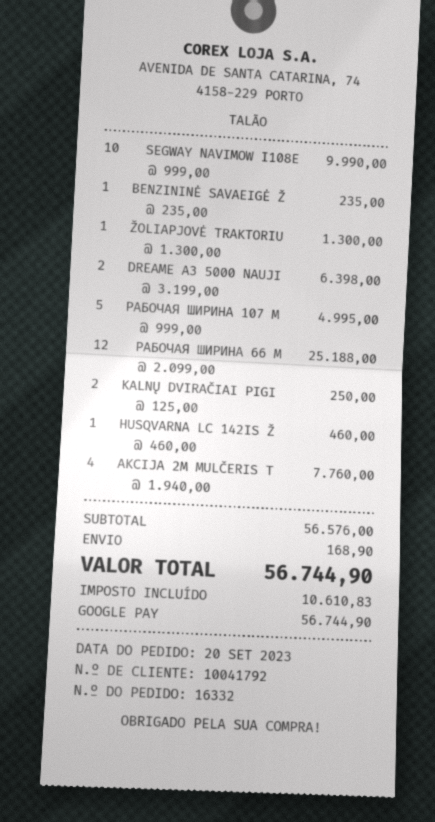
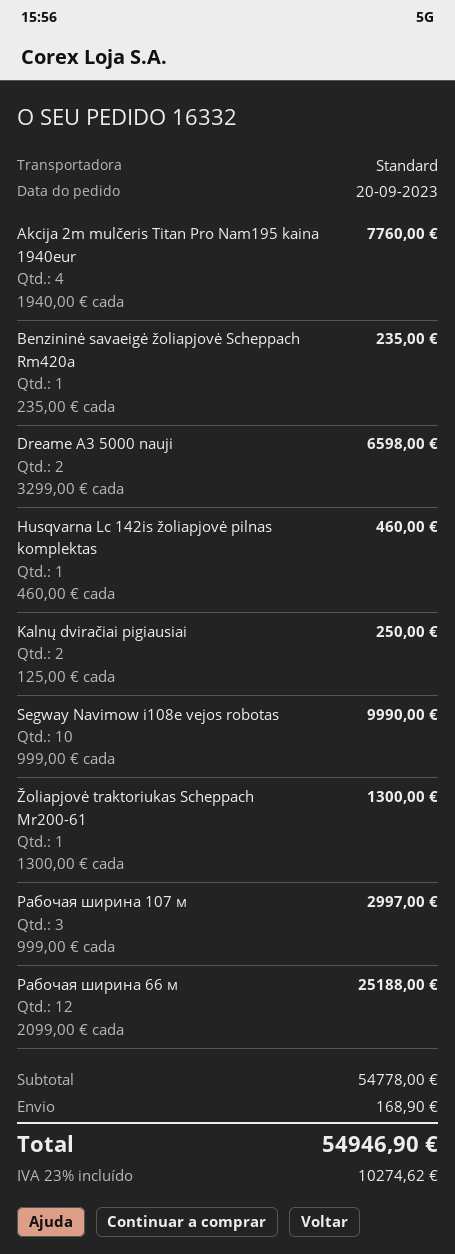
DREAME A3 5000 NAUJI: 2 x 3199.00 = 6398.00 -> 2 x 3299.00 = 6598.00
РАБОЧАЯ ШИРИНА 107 М: 5 x 999.00 = 4995.00 -> 3 x 999.00 = 2997.00
subtotal: 56576.00 -> 54778.00
tax: 10610.83 -> 10274.62
total: 56744.90 -> 54946.90

